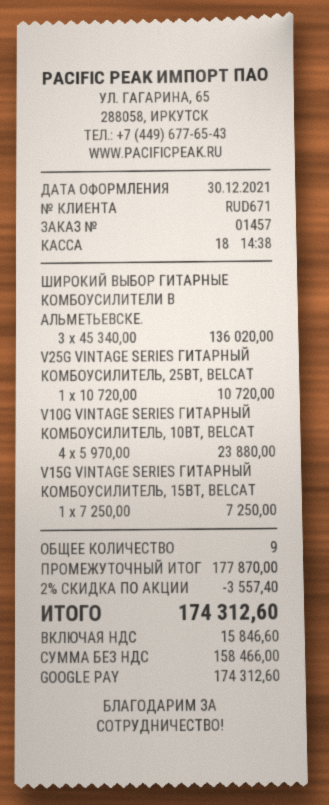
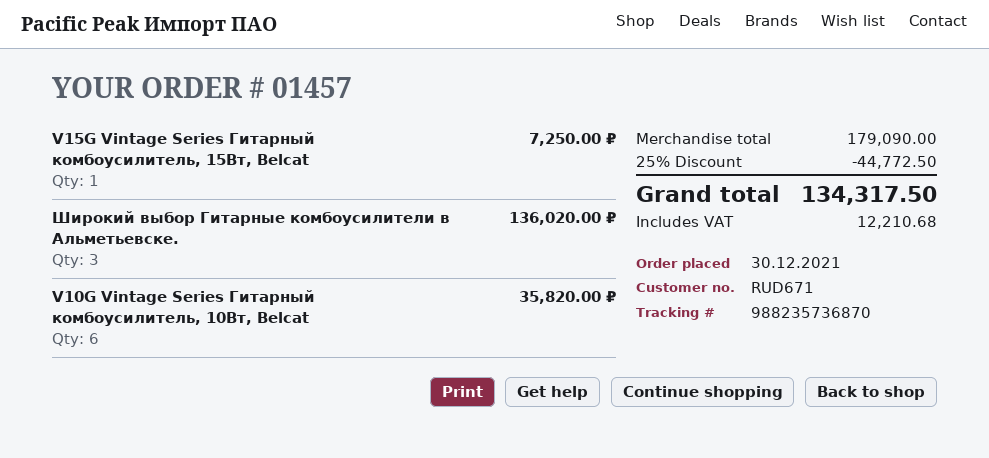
V25G VINTAGE SERIES ГИТАРНЫЙ КОМБОУСИЛИТЕЛЬ, 25ВТ, BELCAT: 1 for 10720.00 -> none
V10G VINTAGE SERIES ГИТАРНЫЙ КОМБОУСИЛИТЕЛЬ, 10ВТ, BELCAT: 4 for 23880.00 -> 6 for 35820.00
subtotal: 177870.00 -> 179090.00
discount: 2% = 3557.40 -> 25% = 44772.50
tax: 15846.60 -> 12210.68
total: 174312.60 -> 134317.50

